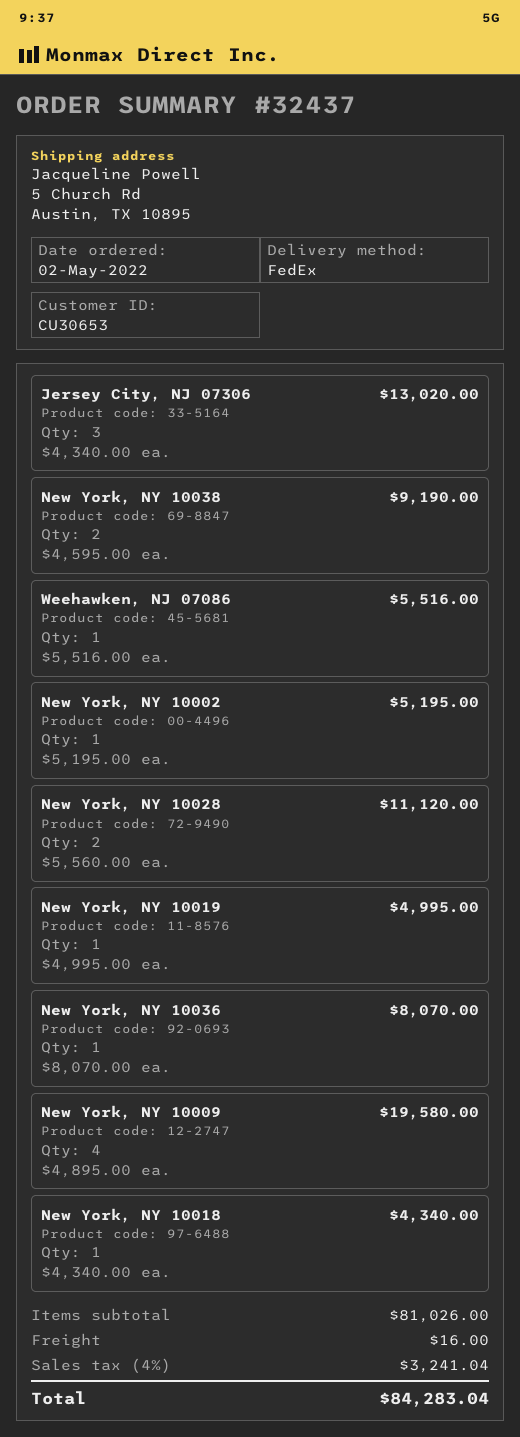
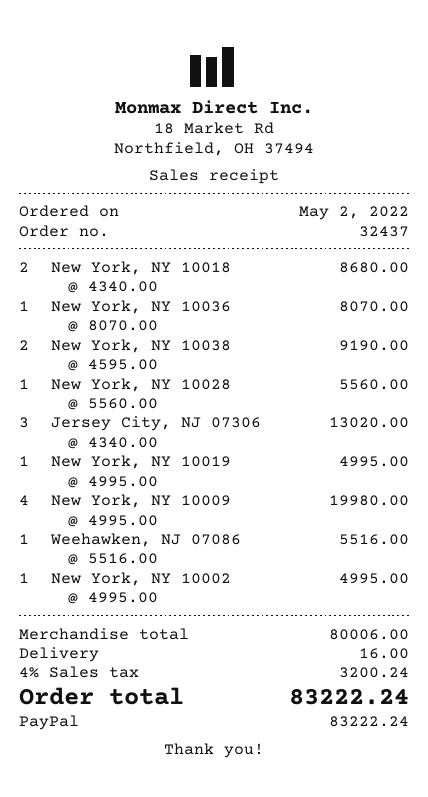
New York, NY 10002: 1 x 5195.00 = 5195.00 -> 1 x 4995.00 = 4995.00
New York, NY 10028: 2 x 5560.00 = 11120.00 -> 1 x 5560.00 = 5560.00
New York, NY 10009: 4 x 4895.00 = 19580.00 -> 4 x 4995.00 = 19980.00
New York, NY 10018: 1 x 4340.00 = 4340.00 -> 2 x 4340.00 = 8680.00
subtotal: 81026.00 -> 80006.00
tax: 4% = 3241.04 -> 4% = 3200.24
total: 84283.04 -> 83222.24

